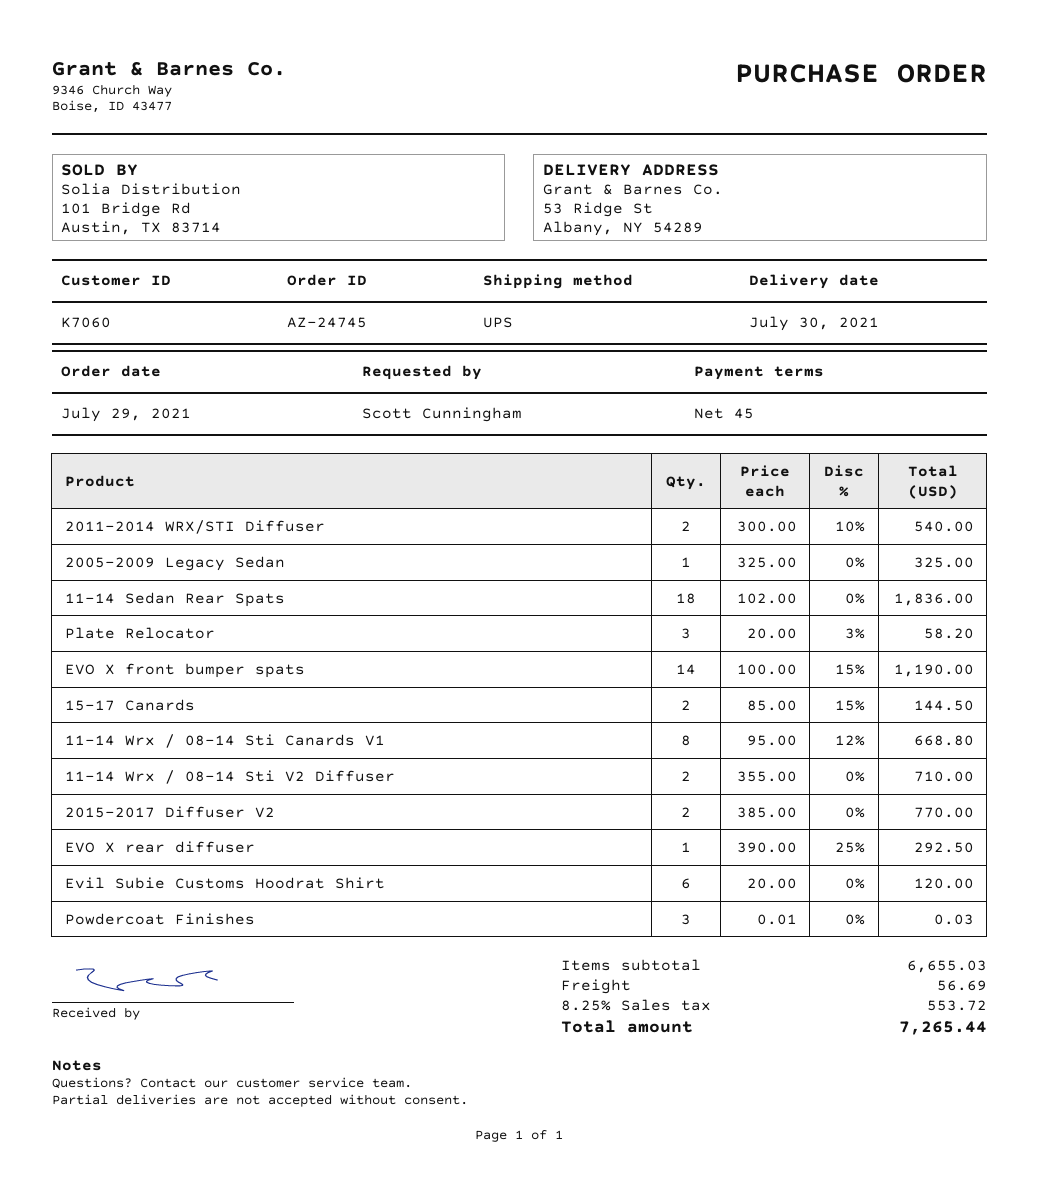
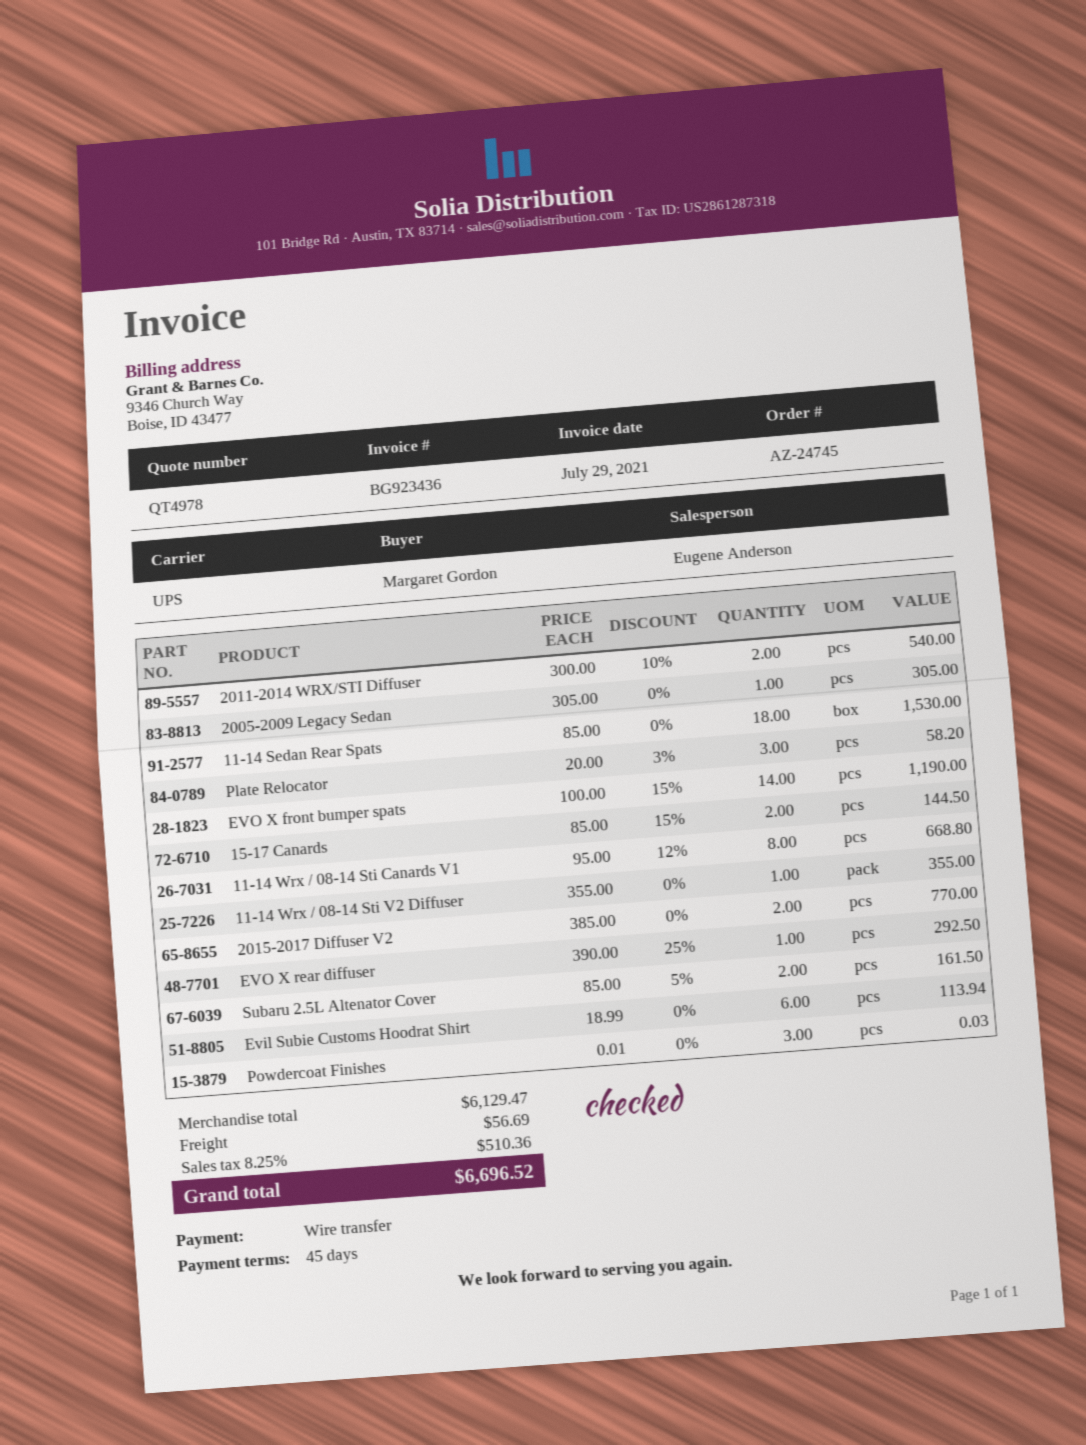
ordered by: Scott Cunningham -> Margaret Gordon
2005-2009 Legacy Sedan: 1 x 325.00 = 325.00 -> 1 x 305.00 = 305.00
11-14 Sedan Rear Spats: 18 x 102.00 = 1836.00 -> 18 x 85.00 = 1530.00
11-14 Wrx / 08-14 Sti V2 Diffuser: 2 x 355.00 = 710.00 -> 1 x 355.00 = 355.00
Evil Subie Customs Hoodrat Shirt: 6 x 20.00 = 120.00 -> 6 x 18.99 = 113.94
Subaru 2.5L Altenator Cover: none -> 2 x 85.00 - 5% = 161.50
subtotal: 6655.03 -> 6129.47
tax: 8.25% = 553.72 -> 8.25% = 510.36
total: 7265.44 -> 6696.52

